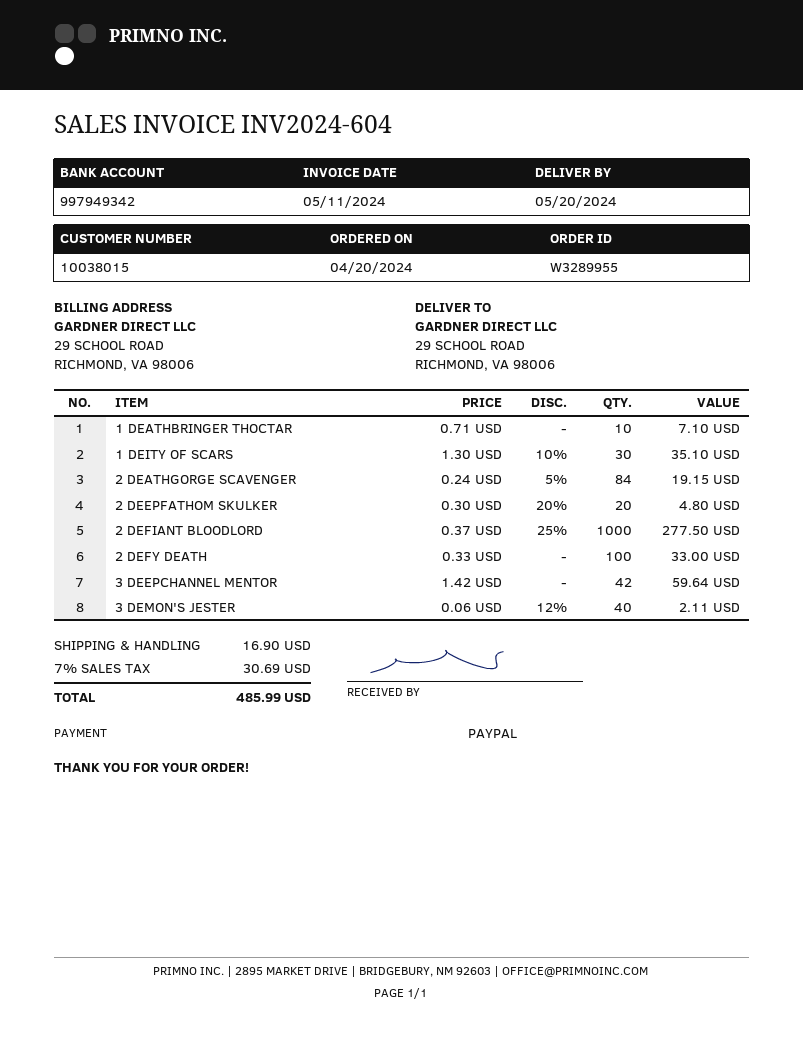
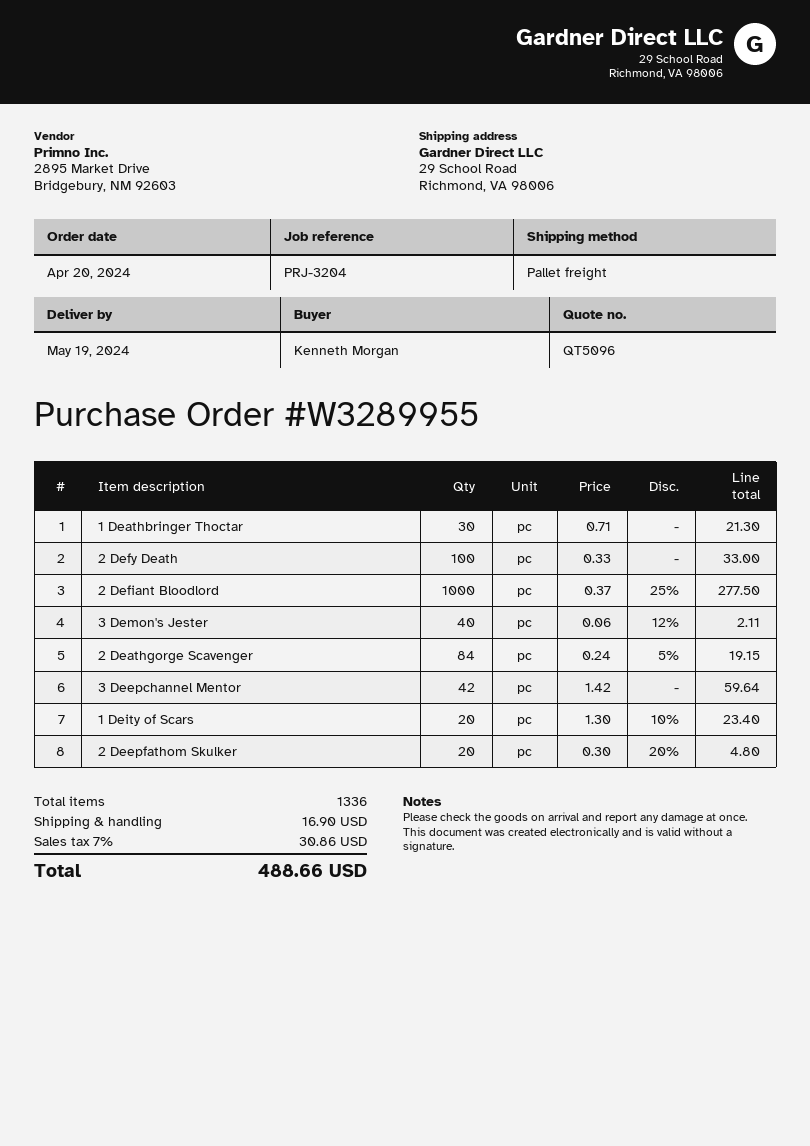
delivery date: 2024-05-20 -> 2024-05-19
1 DEATHBRINGER THOCTAR: 10 x 0.71 = 7.10 -> 30 x 0.71 = 21.30
1 DEITY OF SCARS: 30 x 1.30 - 10% = 35.10 -> 20 x 1.30 - 10% = 23.40
tax: 7% = 30.69 -> 7% = 30.86
total: 485.99 -> 488.66

